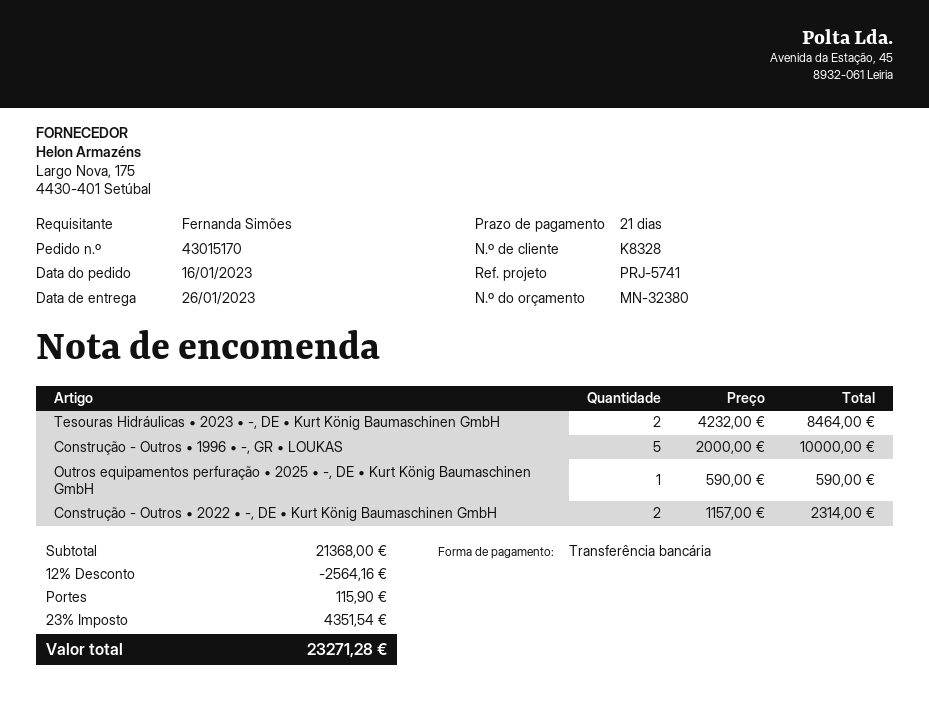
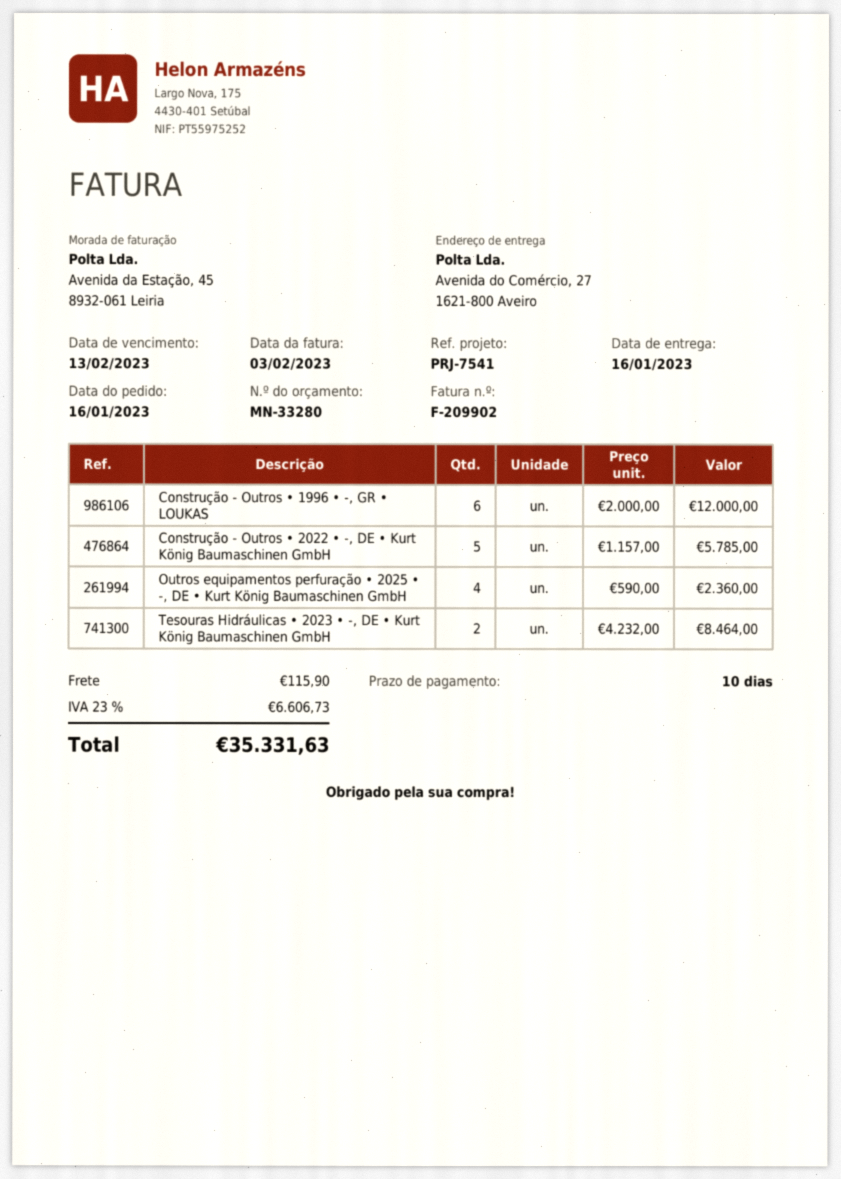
quote number: MN-32380 -> MN-33280
delivery date: 2023-01-26 -> 2023-01-16
payment terms: 21 days -> 10 days
reference: PRJ-5741 -> PRJ-7541
Construção - Outros • 1996 • -, GR • LOUKAS: 5 x 2000.00 = 10000.00 -> 6 x 2000.00 = 12000.00
Outros equipamentos perfuração • 2025 • -, DE • Kurt König Baumaschinen GmbH: 1 x 590.00 = 590.00 -> 4 x 590.00 = 2360.00
Construção - Outros • 2022 • -, DE • Kurt König Baumaschinen GmbH: 2 x 1157.00 = 2314.00 -> 5 x 1157.00 = 5785.00
discount: 12% = 2564.16 -> none
tax: 23% = 4351.54 -> 23% = 6606.73
total: 23271.28 -> 35331.63

